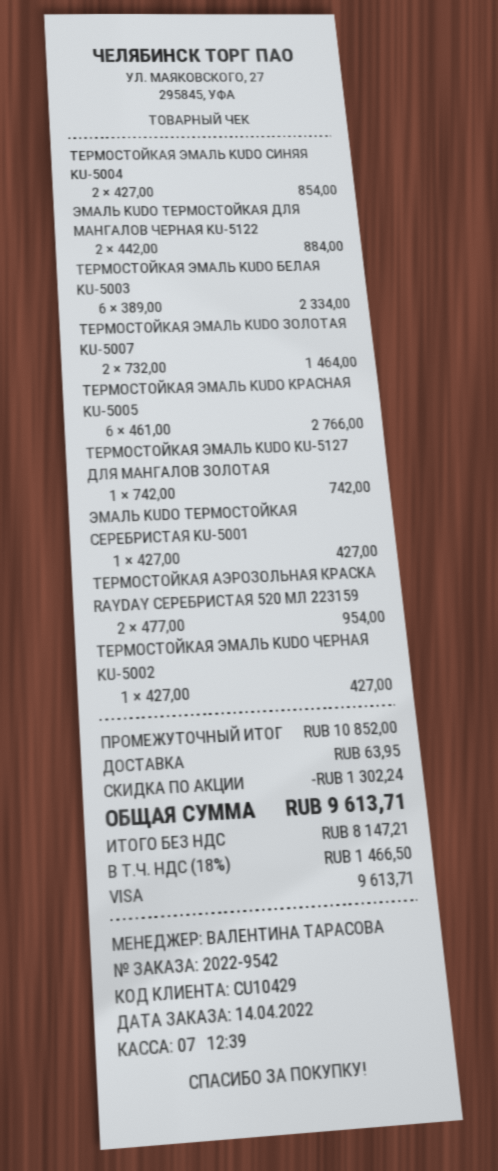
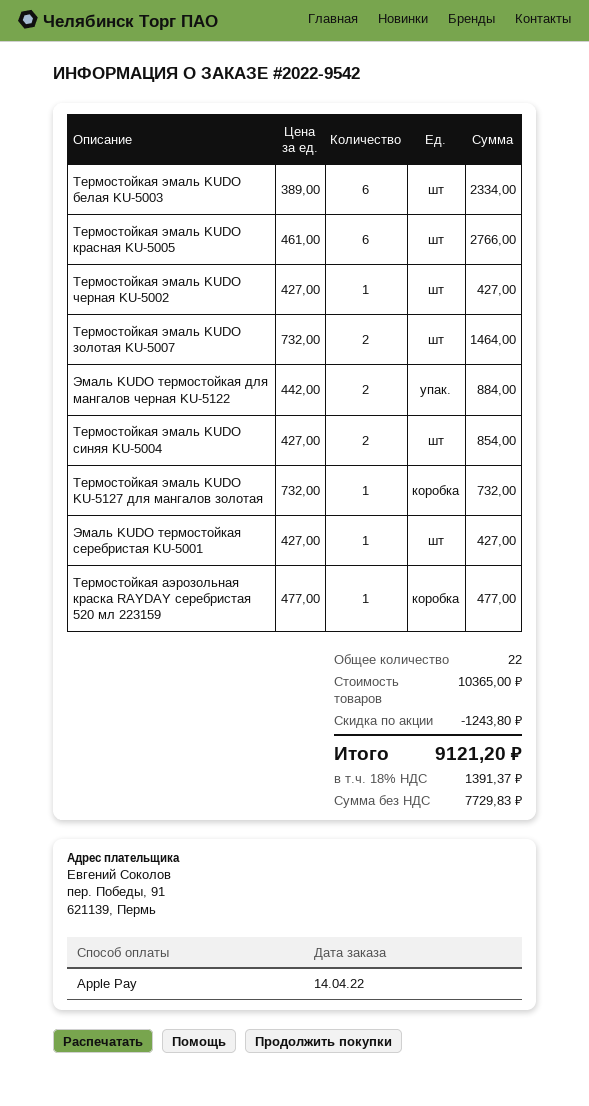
payment method: Visa -> Apple Pay
ТЕРМОСТОЙКАЯ ЭМАЛЬ KUDO KU-5127 ДЛЯ МАНГАЛОВ ЗОЛОТАЯ: 1 x 742.00 = 742.00 -> 1 x 732.00 = 732.00
ТЕРМОСТОЙКАЯ АЭРОЗОЛЬНАЯ КРАСКА RAYDAY СЕРЕБРИСТАЯ 520 МЛ 223159: 2 x 477.00 = 954.00 -> 1 x 477.00 = 477.00
subtotal: 10852.00 -> 10365.00
discount: 1302.24 -> 1243.80
shipping: 63.95 -> none
net: 8147.21 -> 7729.83
tax: 18% = 1466.50 -> 18% = 1391.37
total: 9613.71 -> 9121.20

